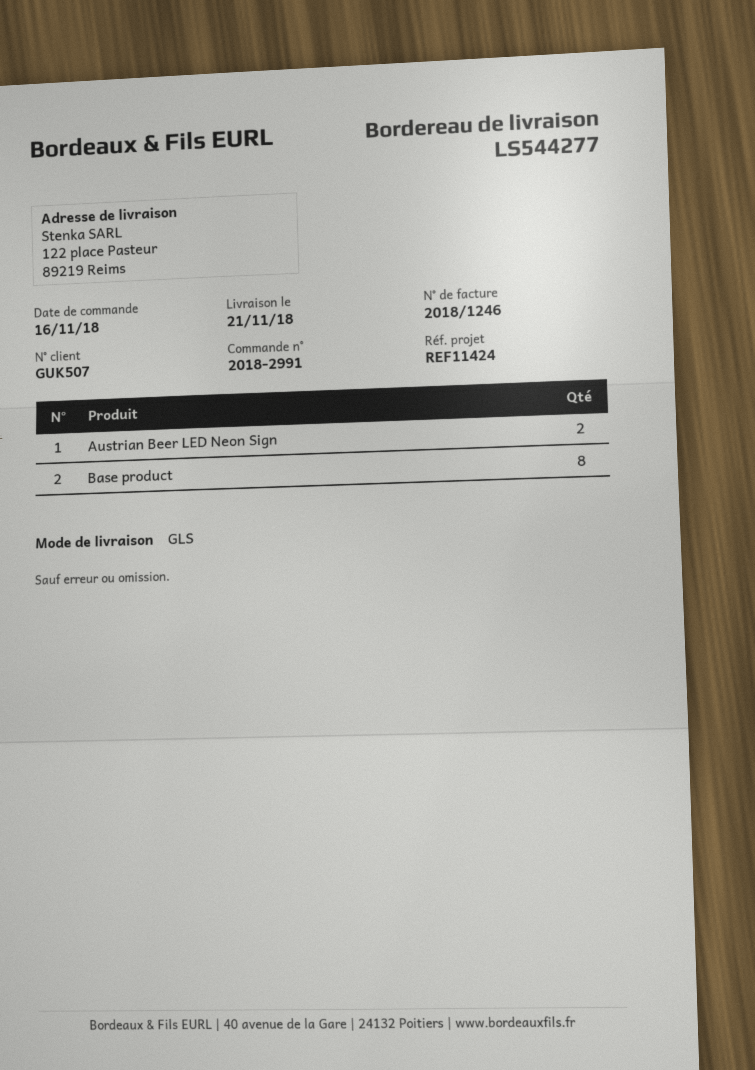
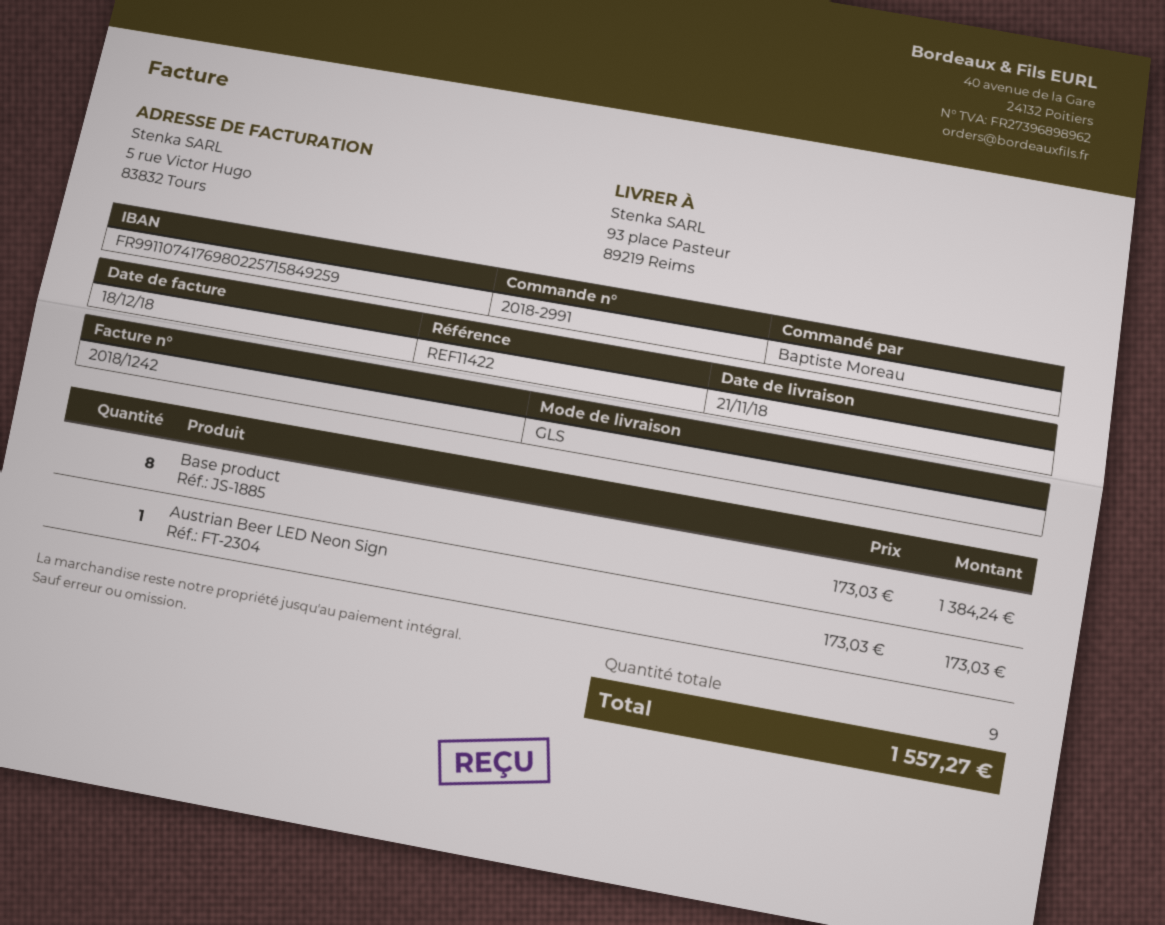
invoice number: 2018/1246 -> 2018/1242
reference: REF11424 -> REF11422
ship to: 122 place Pasteur, 89219 Reims -> 93 place Pasteur, 89219 Reims
Austrian Beer LED Neon Sign: 2 -> 1

